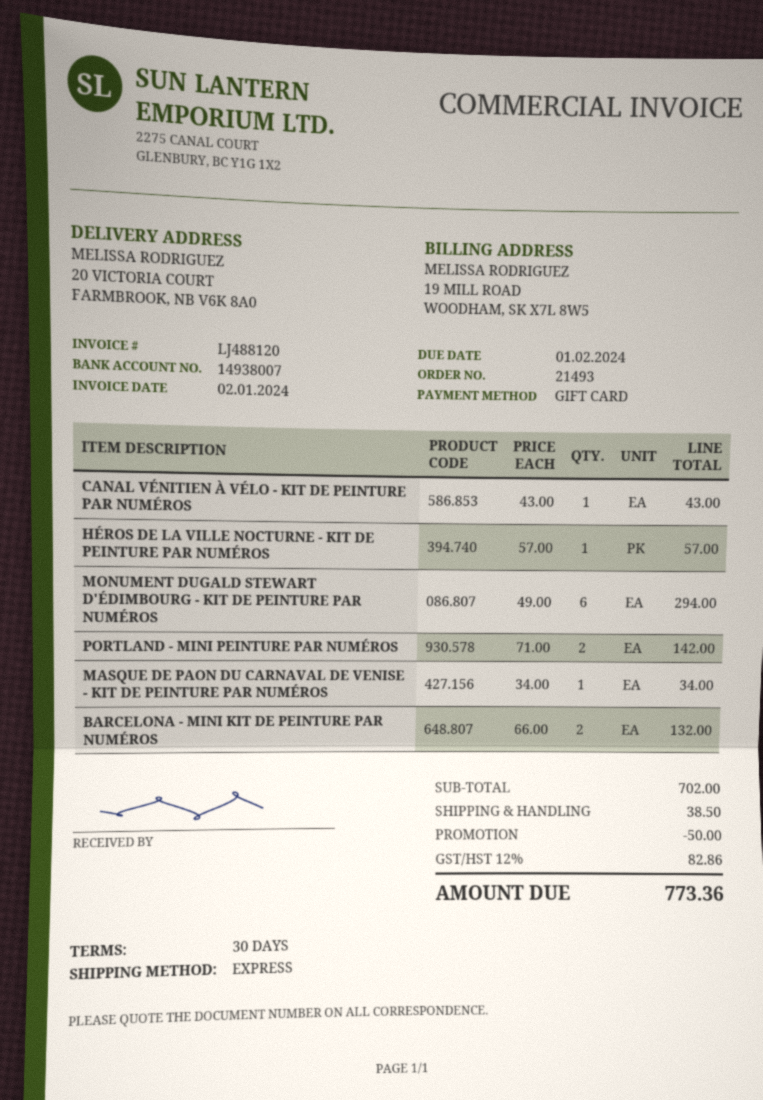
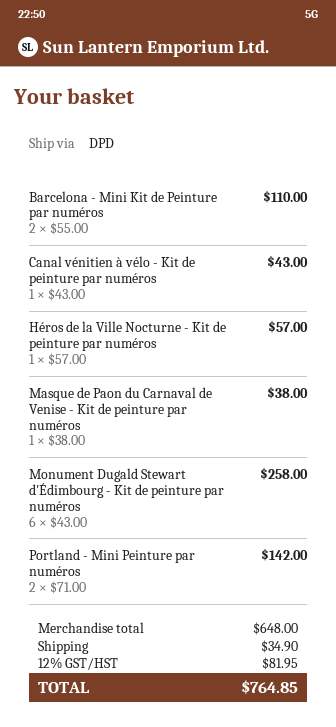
shipping method: express -> DPD
MONUMENT DUGALD STEWART D'ÉDIMBOURG - KIT DE PEINTURE PAR NUMÉROS: 6 x 49.00 = 294.00 -> 6 x 43.00 = 258.00
MASQUE DE PAON DU CARNAVAL DE VENISE - KIT DE PEINTURE PAR NUMÉROS: 1 x 34.00 = 34.00 -> 1 x 38.00 = 38.00
BARCELONA - MINI KIT DE PEINTURE PAR NUMÉROS: 2 x 66.00 = 132.00 -> 2 x 55.00 = 110.00
subtotal: 702.00 -> 648.00
discount: 50.00 -> none
shipping: 38.50 -> 34.90
tax: 12% = 82.86 -> 12% = 81.95
total: 773.36 -> 764.85

